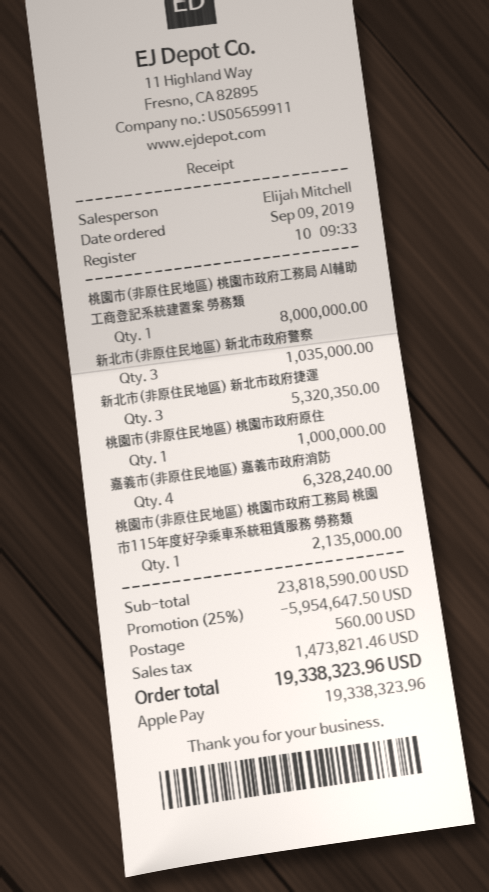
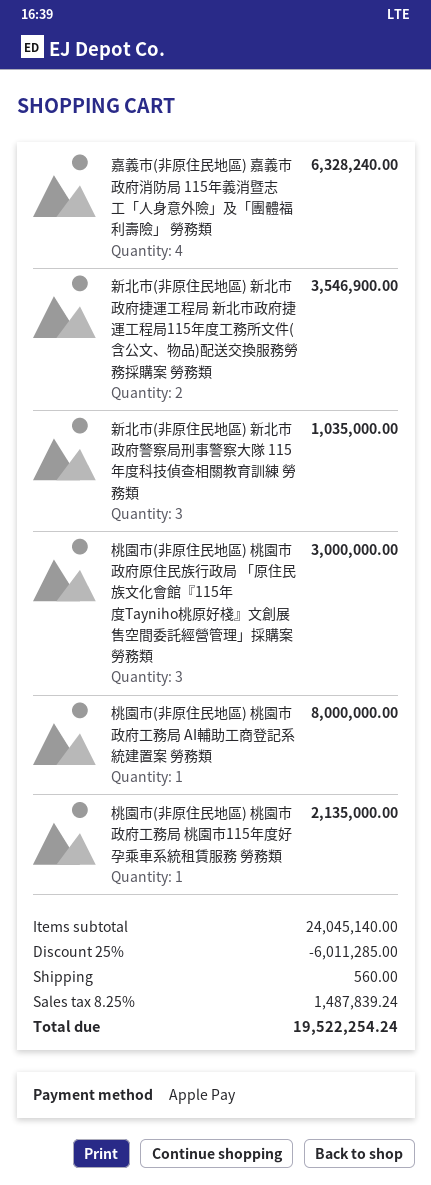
新北市(非原住民地區) 新北市政府捷運: 3 for 5320350.00 -> 2 for 3546900.00
桃園市(非原住民地區) 桃園市政府原住: 1 for 1000000.00 -> 3 for 3000000.00
subtotal: 23818590.00 -> 24045140.00
discount: 25% = 5954647.50 -> 25% = 6011285.00
tax: 1473821.46 -> 1487839.24
total: 19338323.96 -> 19522254.24

